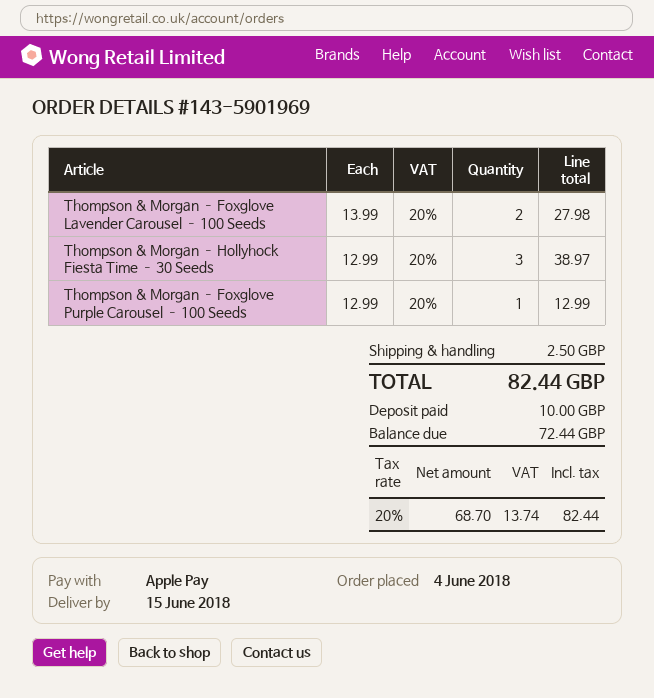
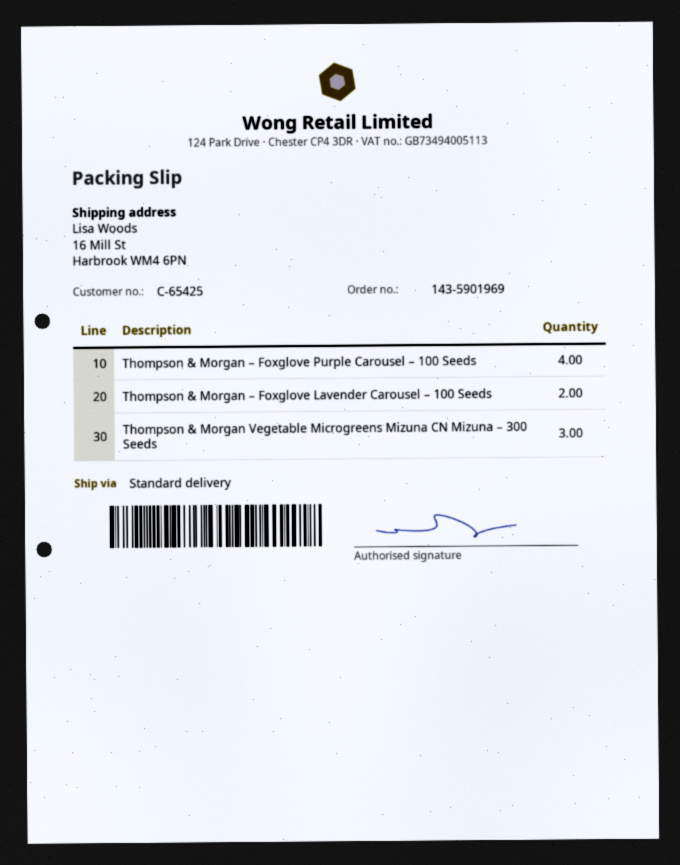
Thompson & Morgan – Hollyhock Fiesta Time – 30 Seeds: 3 -> none
Thompson & Morgan – Foxglove Purple Carousel – 100 Seeds: 1 -> 4
Thompson & Morgan Vegetable Microgreens Mizuna CN Mizuna – 300 Seeds: none -> 3

